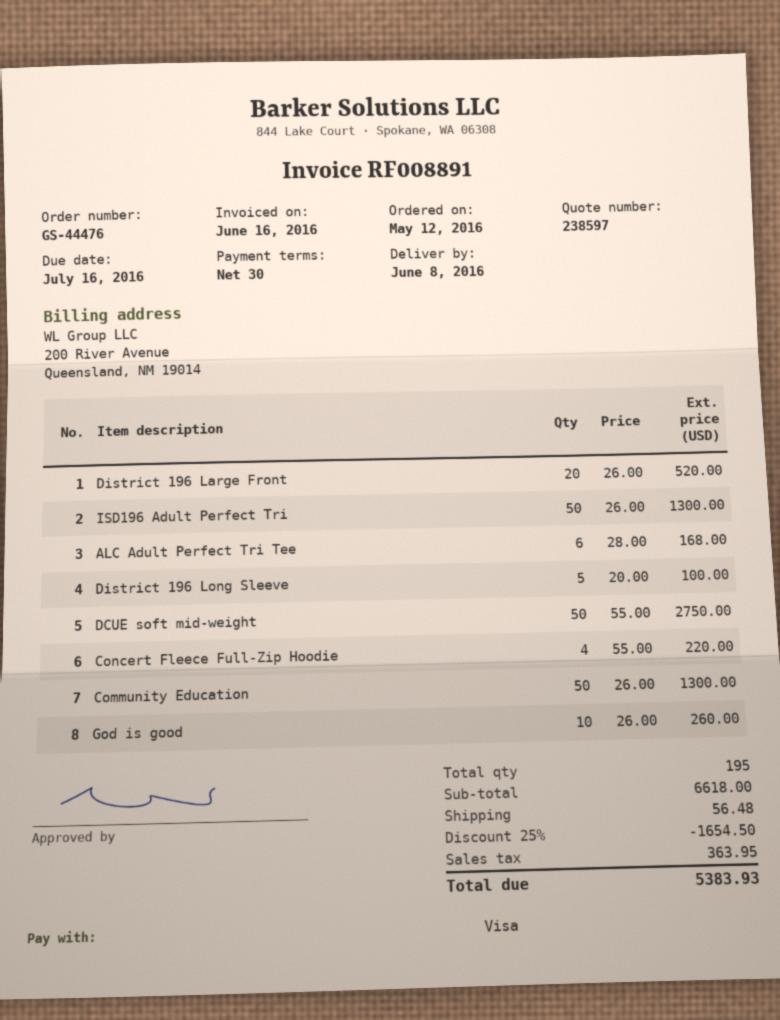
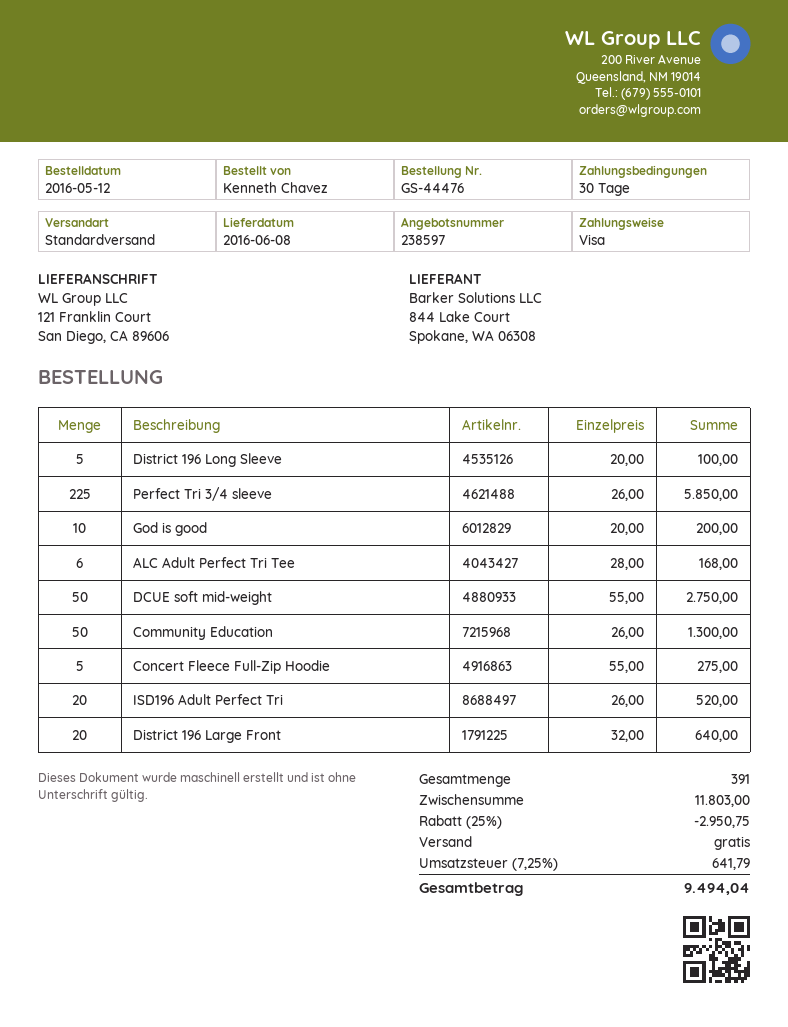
District 196 Large Front: 20 x 26.00 = 520.00 -> 20 x 32.00 = 640.00
ISD196 Adult Perfect Tri: 50 x 26.00 = 1300.00 -> 20 x 26.00 = 520.00
Concert Fleece Full-Zip Hoodie: 4 x 55.00 = 220.00 -> 5 x 55.00 = 275.00
God is good: 10 x 26.00 = 260.00 -> 10 x 20.00 = 200.00
Perfect Tri 3/4 sleeve: none -> 225 x 26.00 = 5850.00
total quantity: 195 -> 391
subtotal: 6618.00 -> 11803.00
discount: 25% = 1654.50 -> 25% = 2950.75
shipping: 56.48 -> 0.00
tax: 363.95 -> 641.79
total: 5383.93 -> 9494.04

